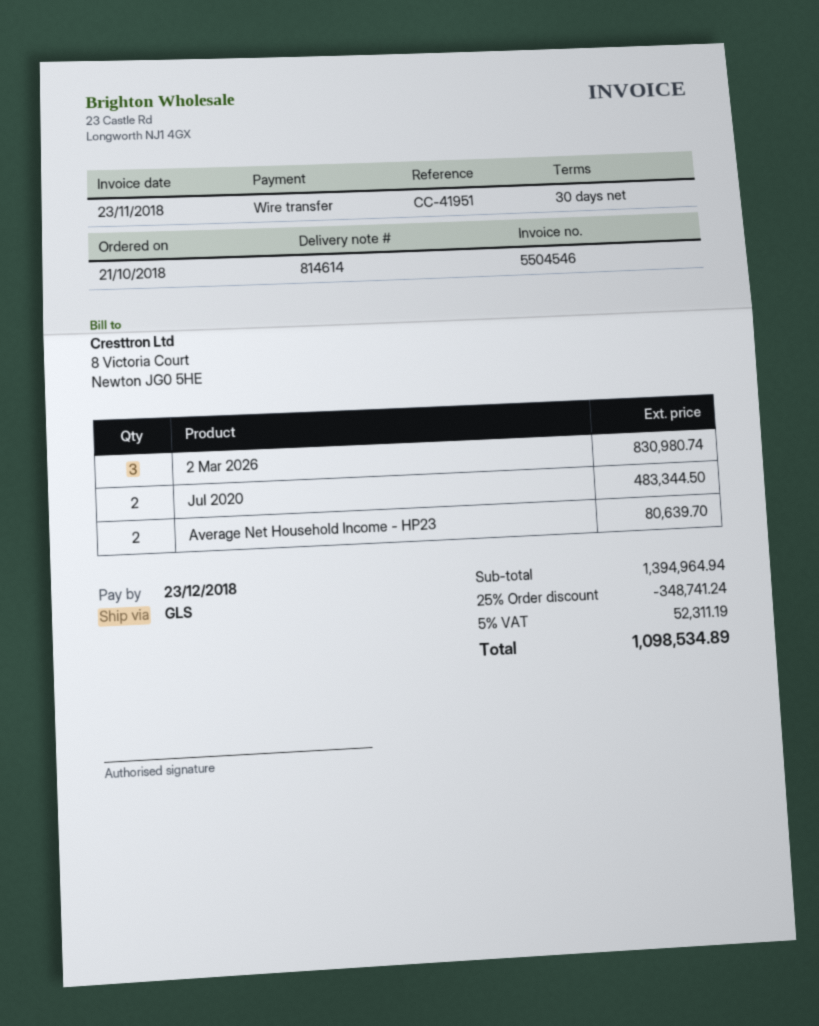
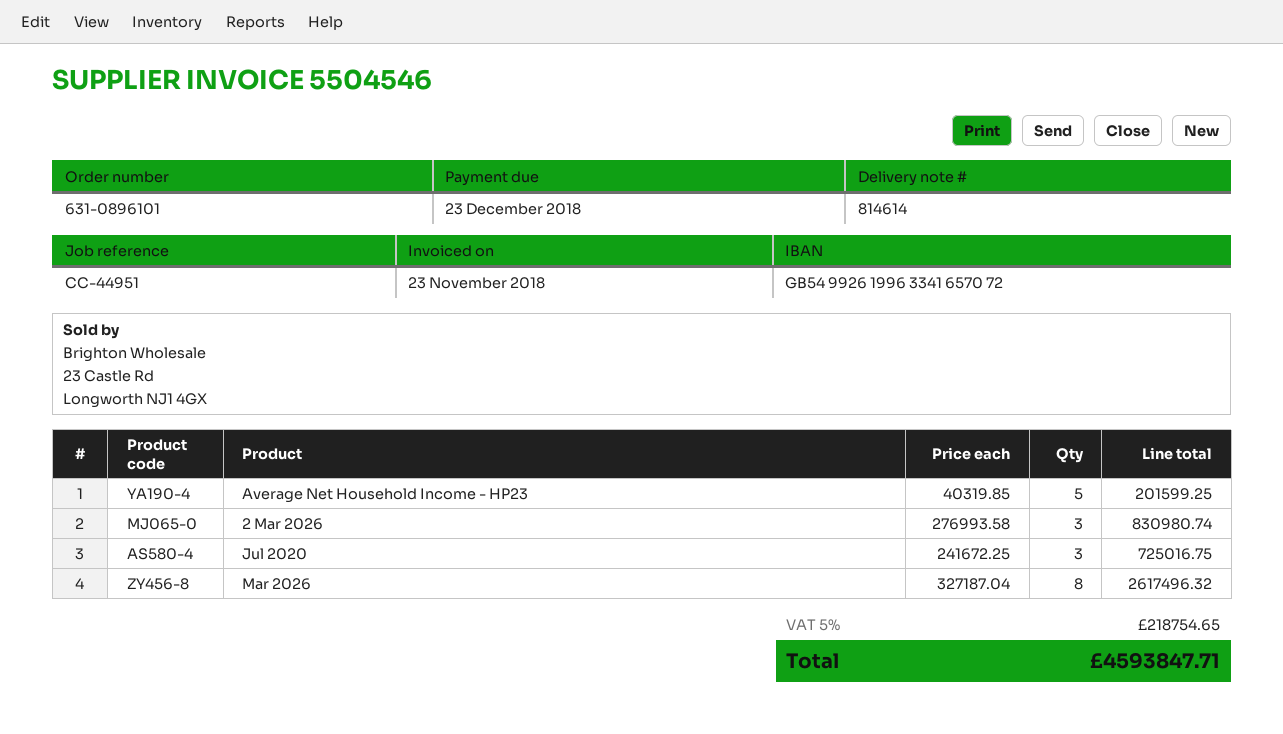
reference: CC-41951 -> CC-44951
Jul 2020: 2 for 483344.50 -> 3 for 725016.75
Average Net Household Income - HP23: 2 for 80639.70 -> 5 for 201599.25
Mar 2026: none -> 8 for 2617496.32
discount: 25% = 348741.24 -> none
tax: 5% = 52311.19 -> 5% = 218754.65
total: 1098534.89 -> 4593847.71

